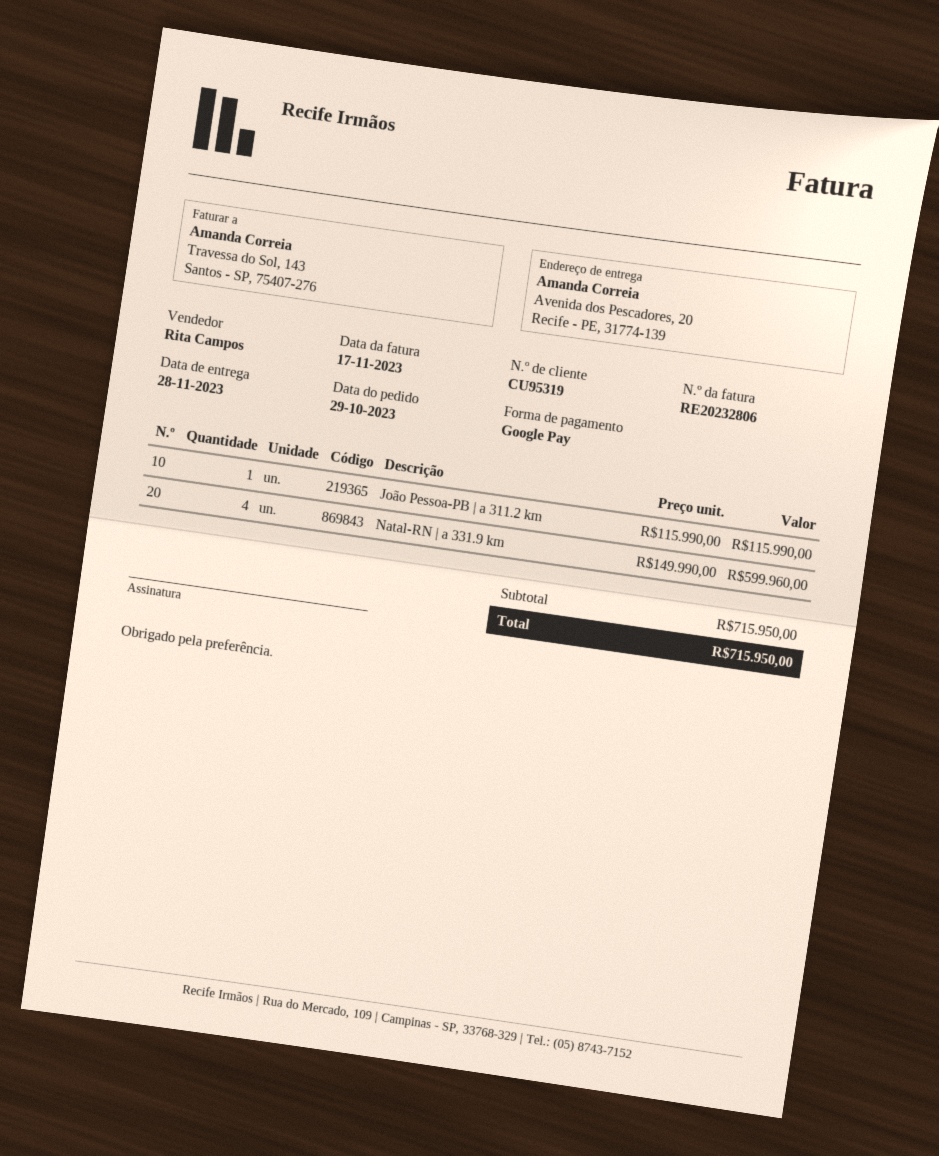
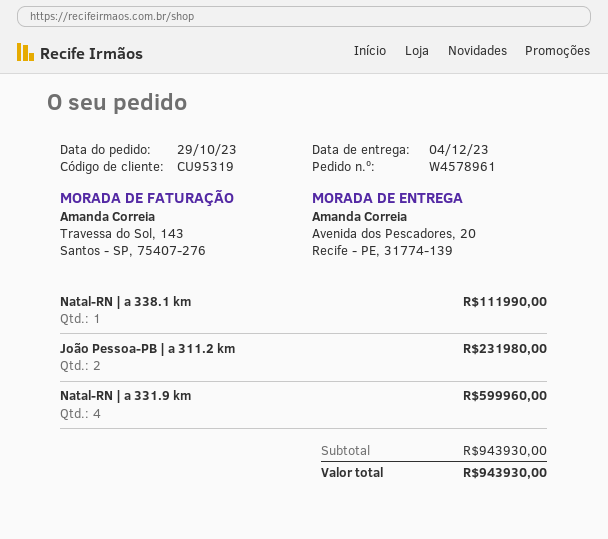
delivery date: 2023-11-28 -> 2023-12-04
João Pessoa-PB | a 311.2 km: 1 for 115990.00 -> 2 for 231980.00
Natal-RN | a 338.1 km: none -> 1 for 111990.00
subtotal: 715950.00 -> 943930.00
total: 715950.00 -> 943930.00

